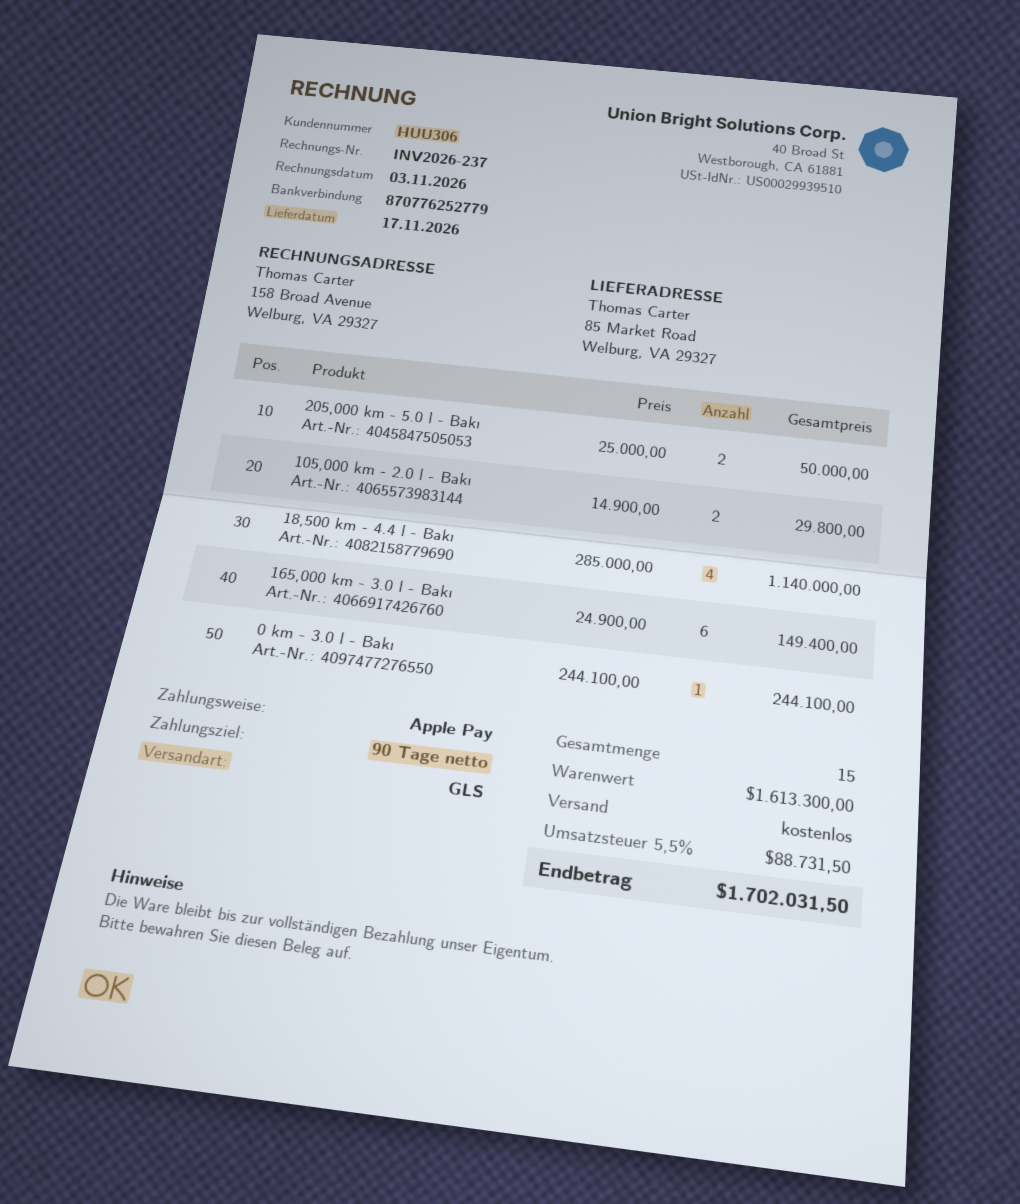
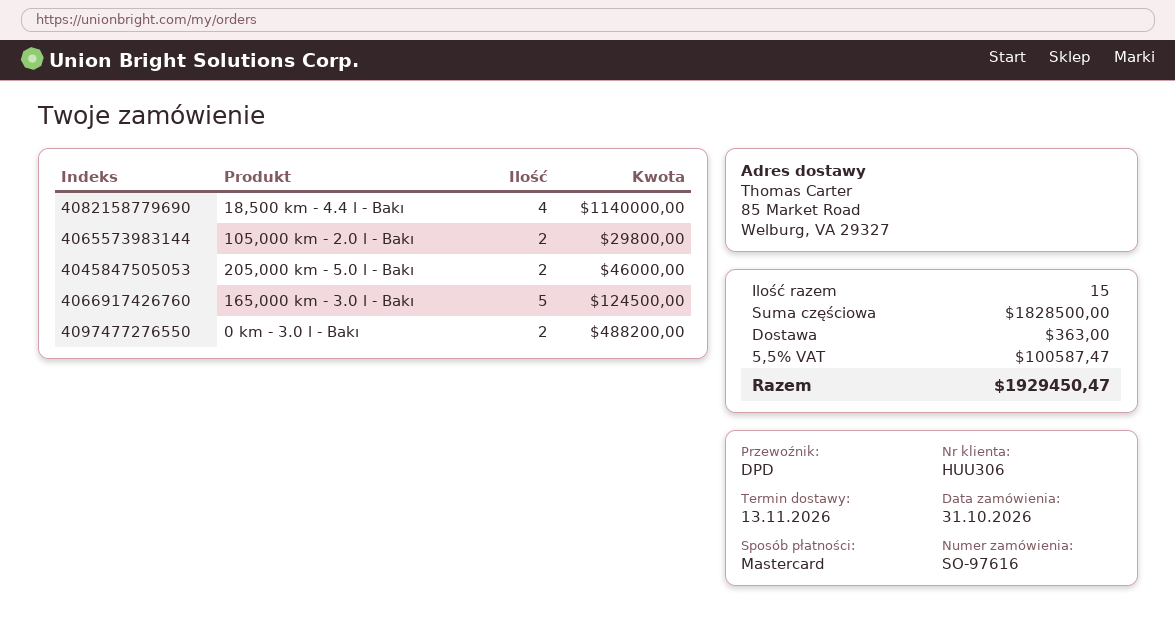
delivery date: 2026-11-17 -> 2026-11-13
payment method: Apple Pay -> Mastercard
shipping method: GLS -> DPD
205,000 km - 5.0 l - Bakı: 2 for 50000.00 -> 2 for 46000.00
165,000 km - 3.0 l - Bakı: 6 for 149400.00 -> 5 for 124500.00
0 km - 3.0 l - Bakı: 1 for 244100.00 -> 2 for 488200.00
subtotal: 1613300.00 -> 1828500.00
shipping: 0.00 -> 363.00
tax: 5.5% = 88731.50 -> 5.5% = 100587.47
total: 1702031.50 -> 1929450.47

